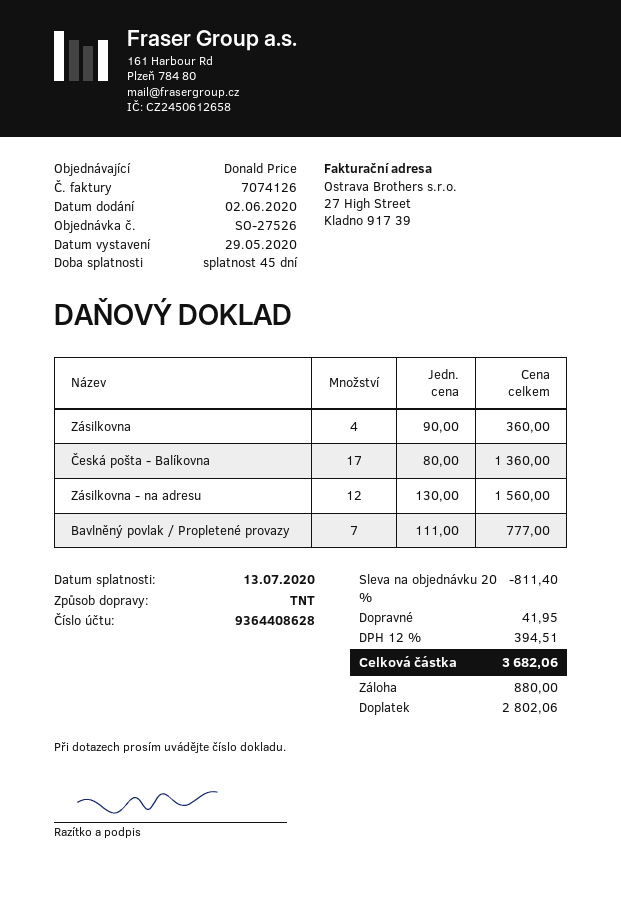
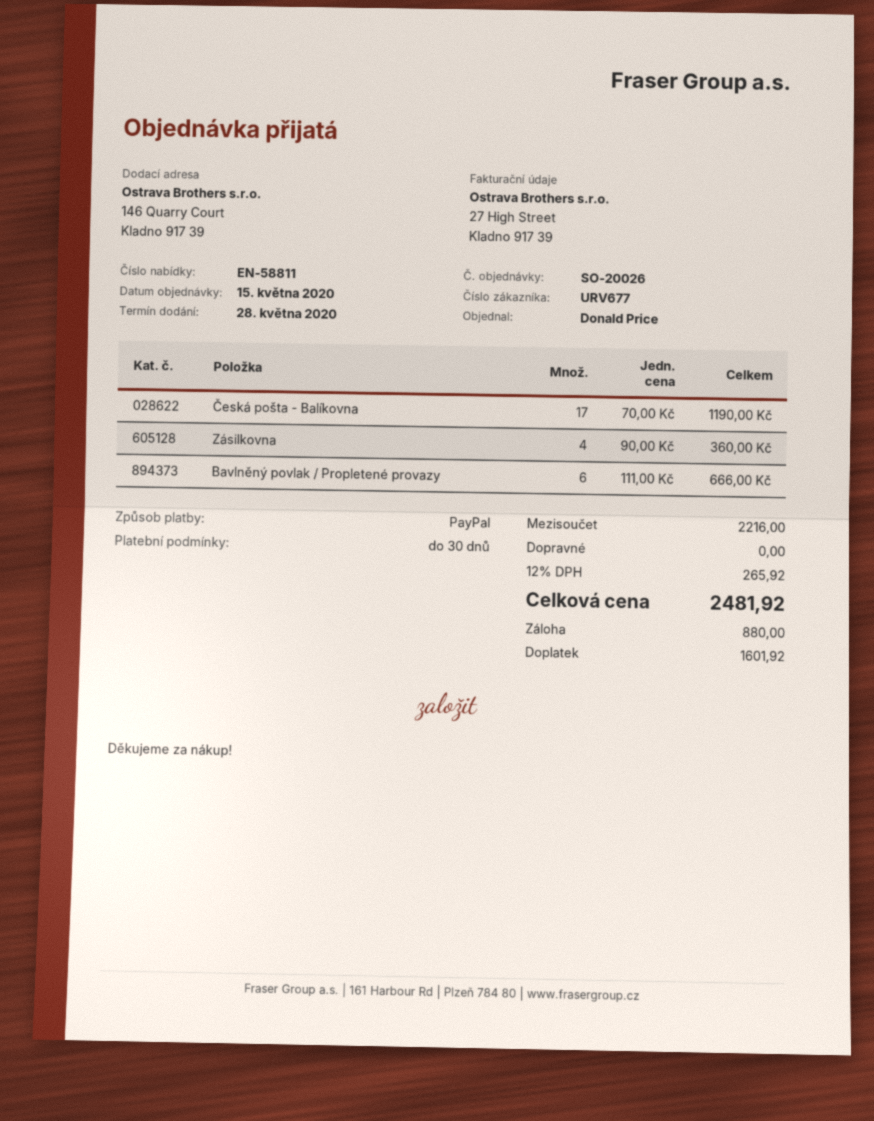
order number: SO-27526 -> SO-20026
delivery date: 2020-06-02 -> 2020-05-28
payment terms: 45 days -> 30 days
Česká pošta - Balíkovna: 17 x 80.00 = 1360.00 -> 17 x 70.00 = 1190.00
Zásilkovna - na adresu: 12 x 130.00 = 1560.00 -> none
Bavlněný povlak / Propletené provazy: 7 x 111.00 = 777.00 -> 6 x 111.00 = 666.00
discount: 20% = 811.40 -> none
shipping: 41.95 -> 0.00
tax: 12% = 394.51 -> 12% = 265.92
total: 3682.06 -> 2481.92
balance: 2802.06 -> 1601.92

